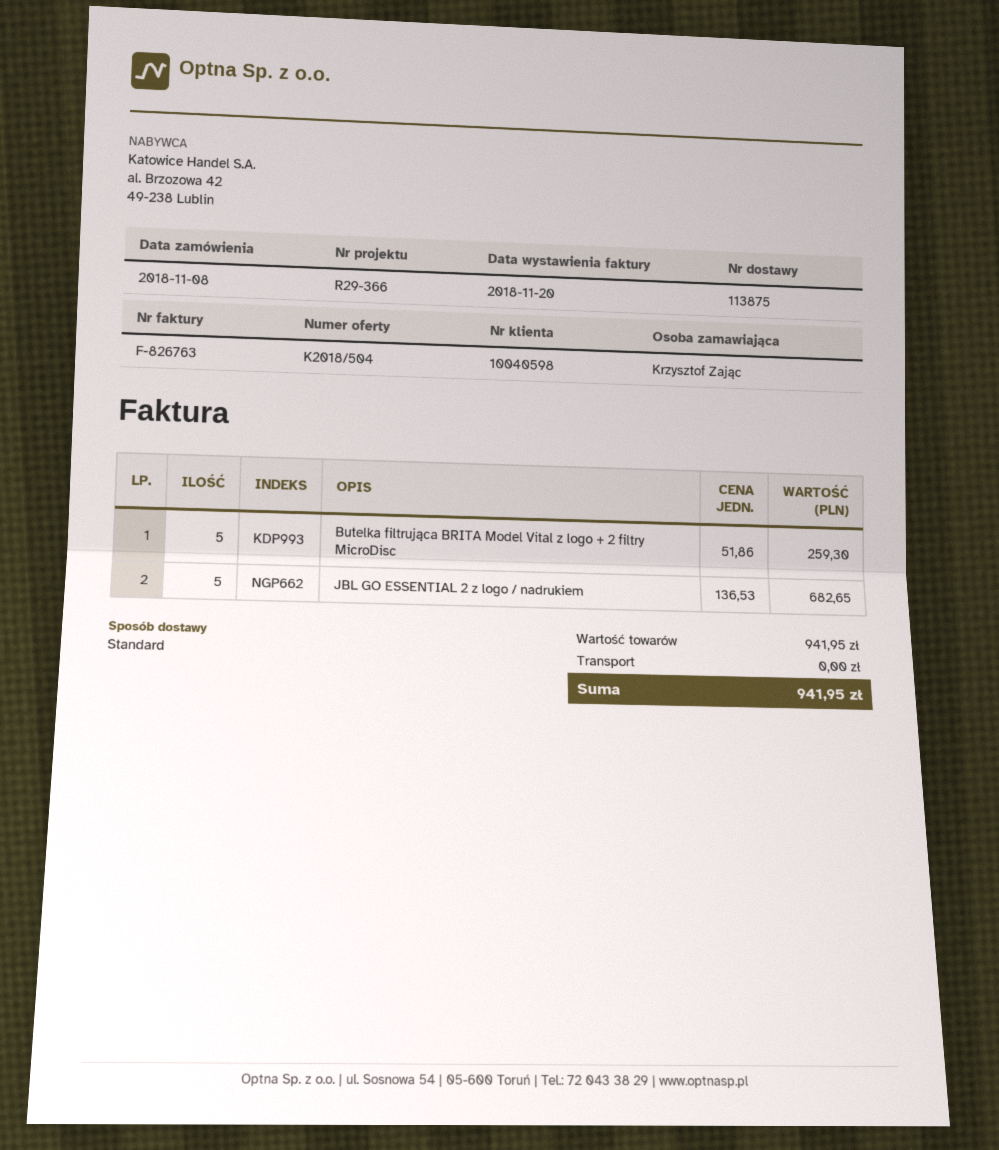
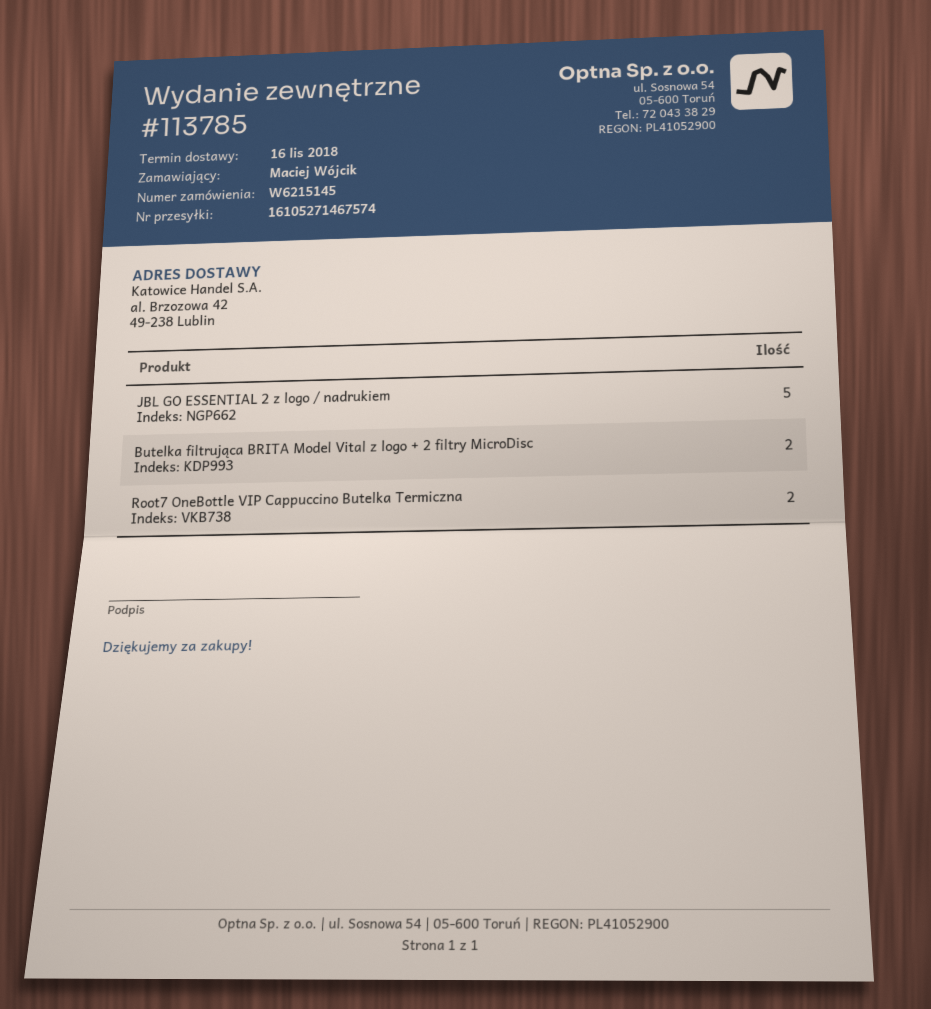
delivery note number: 113875 -> 113785
ordered by: Krzysztof Zając -> Maciej Wójcik
Butelka filtrująca BRITA Model Vital z logo + 2 filtry MicroDisc: 5 -> 2
Root7 OneBottle VIP Cappuccino Butelka Termiczna: none -> 2

